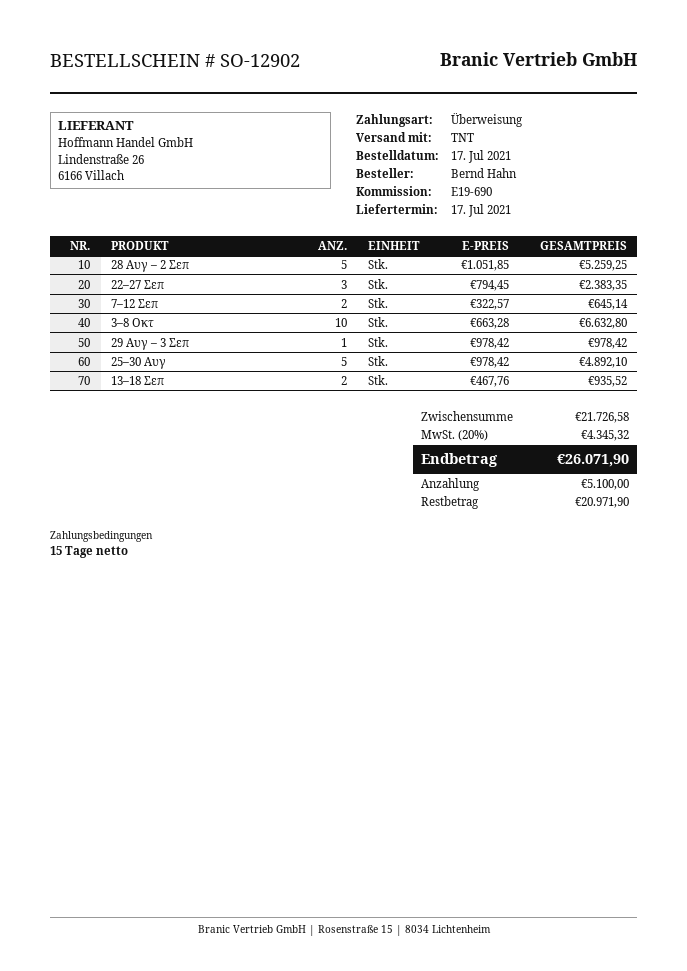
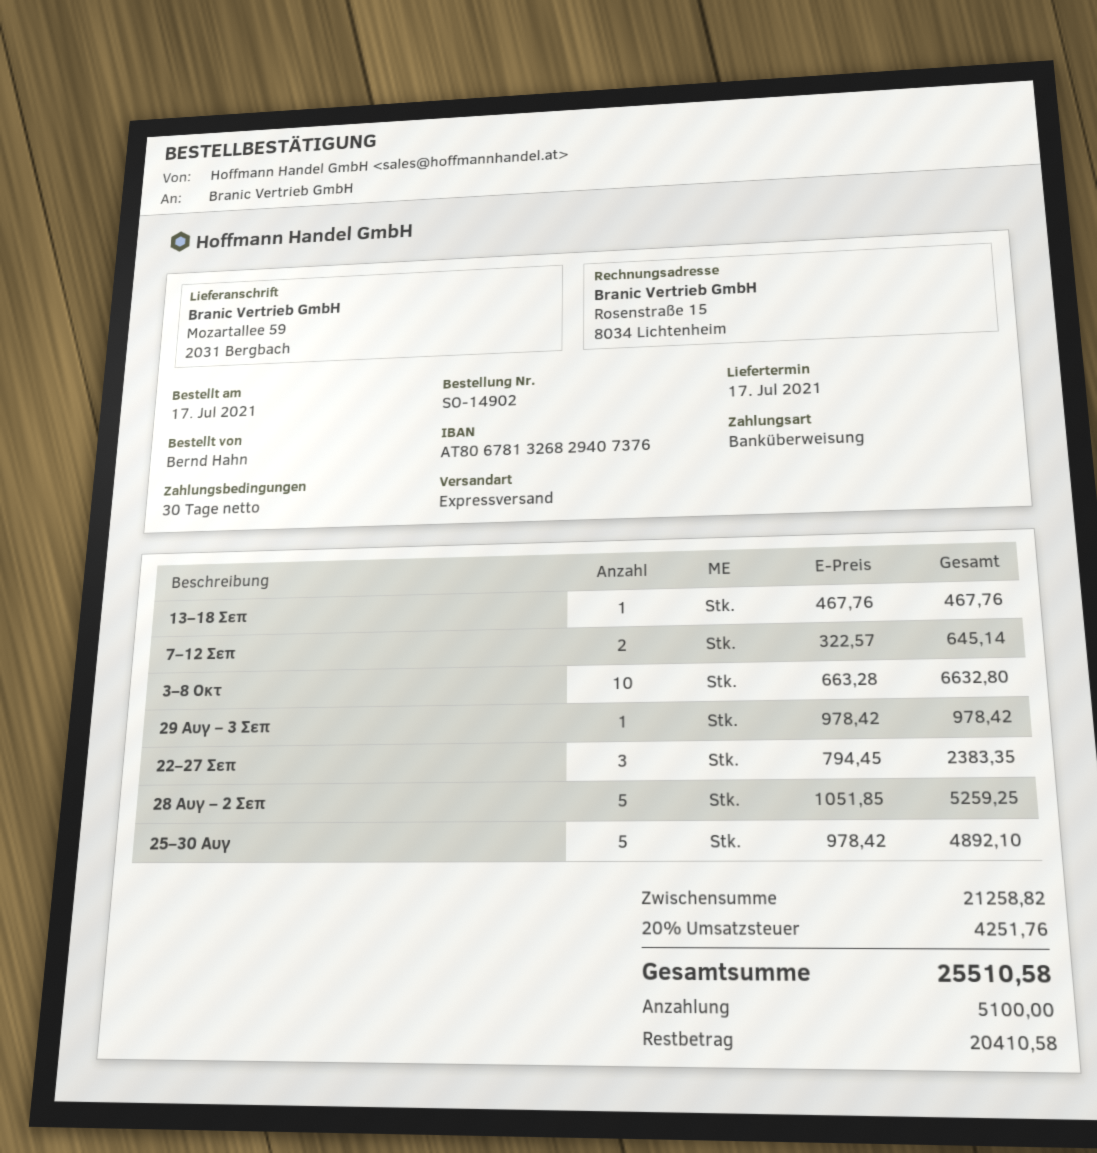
order number: SO-12902 -> SO-14902
payment terms: 15 days -> 30 days
shipping method: TNT -> express
13–18 Σεπ: 2 x 467.76 = 935.52 -> 1 x 467.76 = 467.76
subtotal: 21726.58 -> 21258.82
tax: 20% = 4345.32 -> 20% = 4251.76
total: 26071.90 -> 25510.58
balance: 20971.90 -> 20410.58

